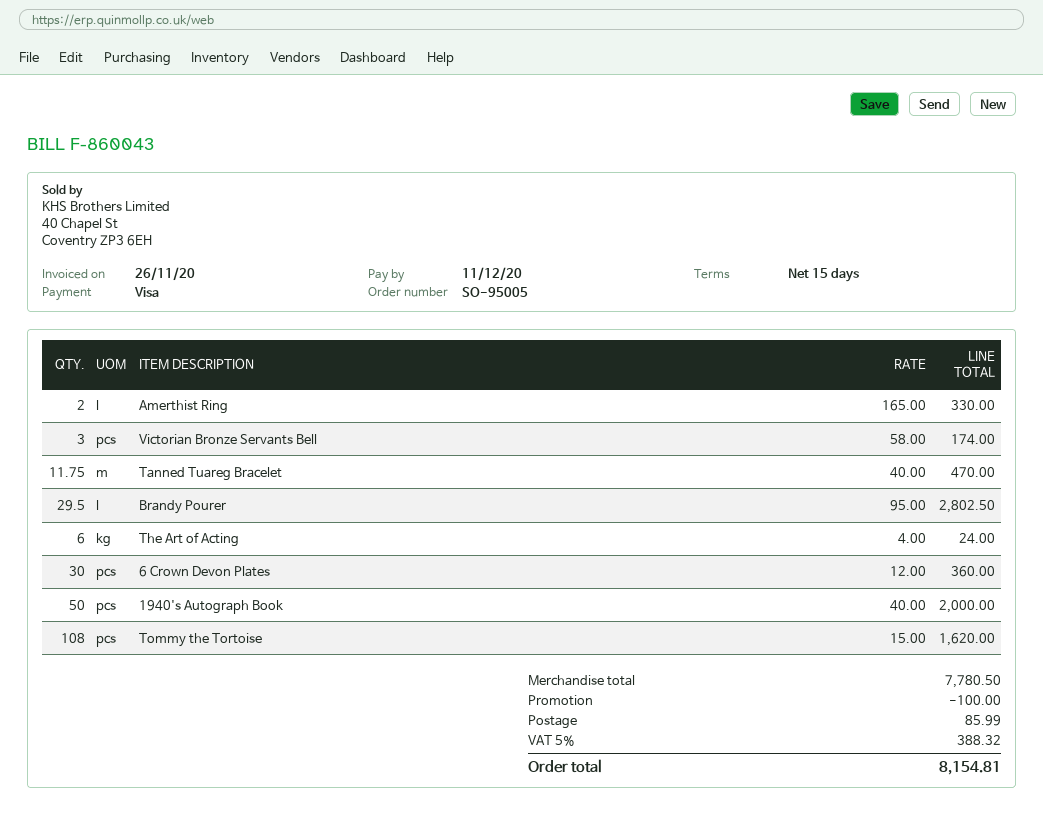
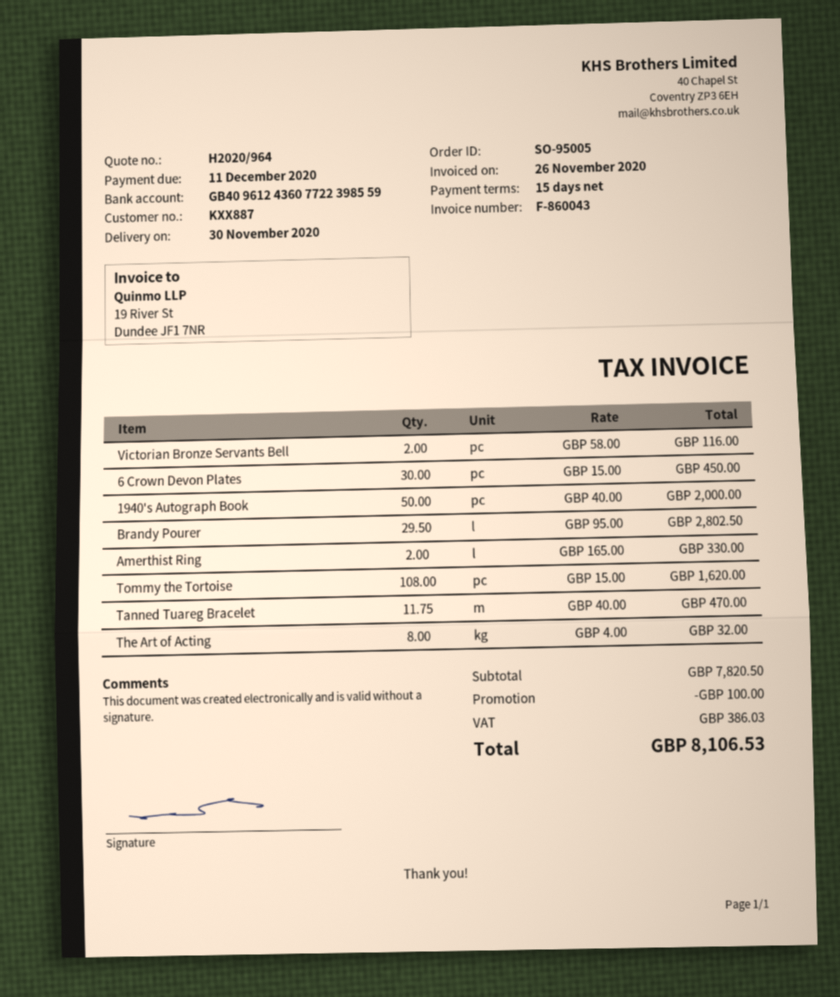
Victorian Bronze Servants Bell: 3 x 58.00 = 174.00 -> 2 x 58.00 = 116.00
The Art of Acting: 6 x 4.00 = 24.00 -> 8 x 4.00 = 32.00
6 Crown Devon Plates: 30 x 12.00 = 360.00 -> 30 x 15.00 = 450.00
subtotal: 7780.50 -> 7820.50
shipping: 85.99 -> none
tax: 388.32 -> 386.03
total: 8154.81 -> 8106.53

